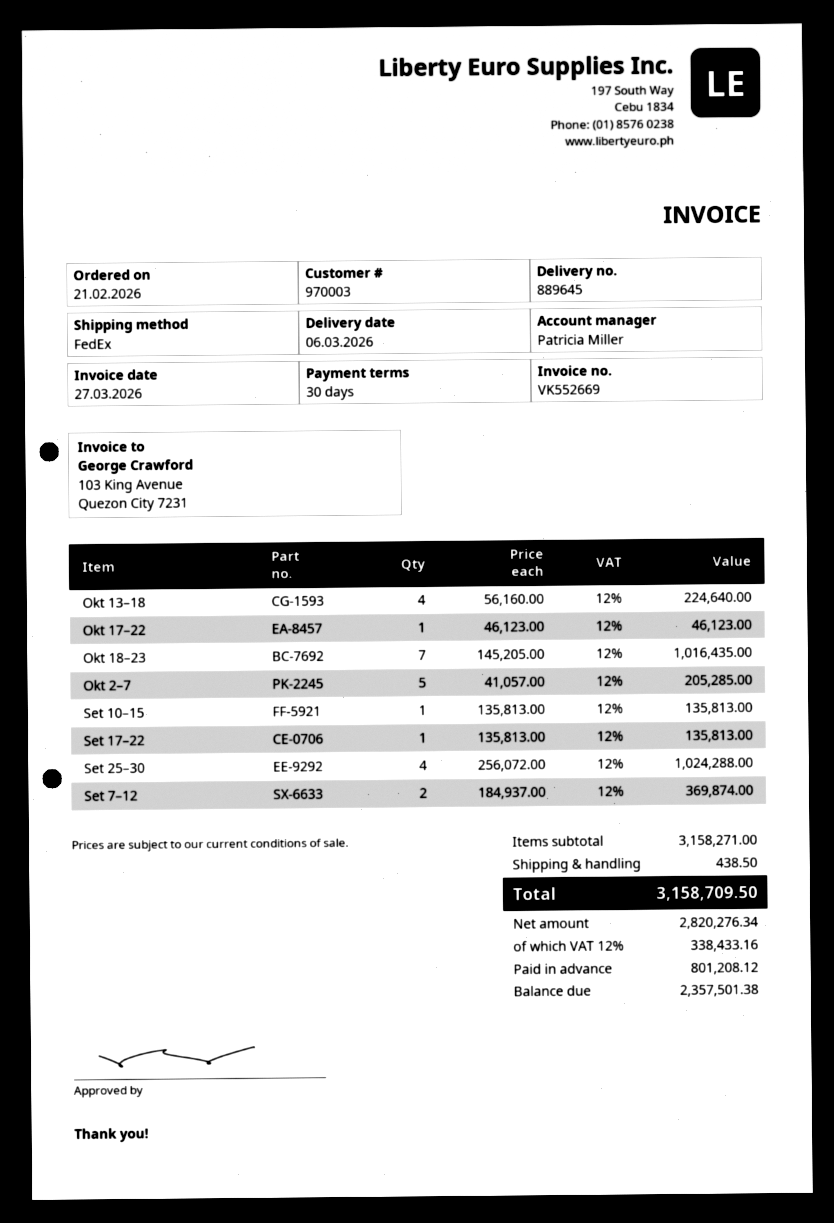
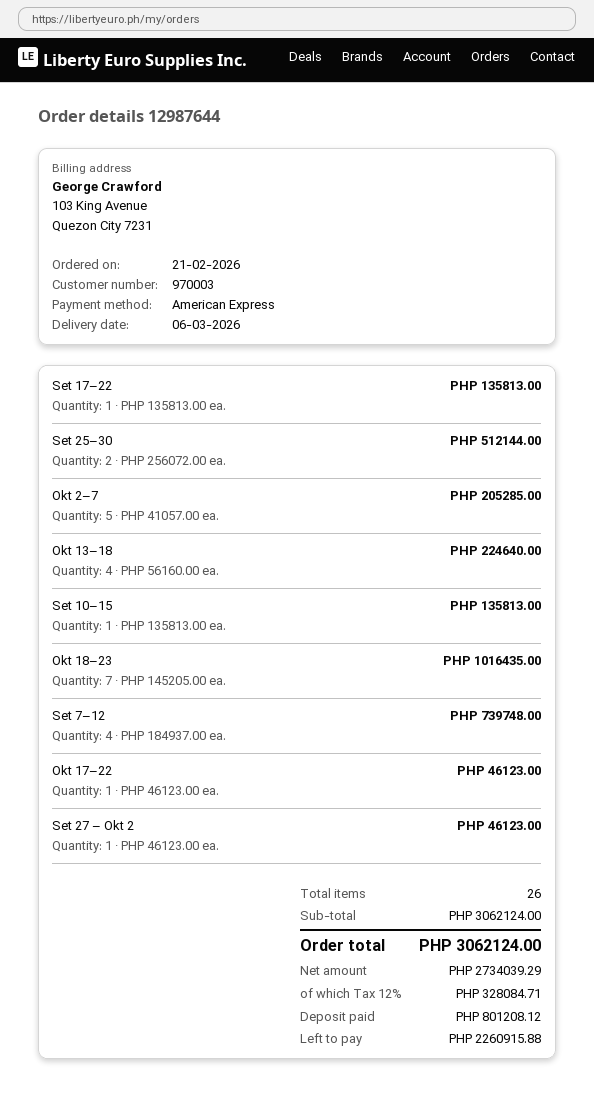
Set 25–30: 4 x 256072.00 = 1024288.00 -> 2 x 256072.00 = 512144.00
Set 7–12: 2 x 184937.00 = 369874.00 -> 4 x 184937.00 = 739748.00
Set 27 – Okt 2: none -> 1 x 46123.00 = 46123.00
subtotal: 3158271.00 -> 3062124.00
shipping: 438.50 -> none
net: 2820276.34 -> 2734039.29
tax: 12% = 338433.16 -> 12% = 328084.71
total: 3158709.50 -> 3062124.00
balance: 2357501.38 -> 2260915.88

